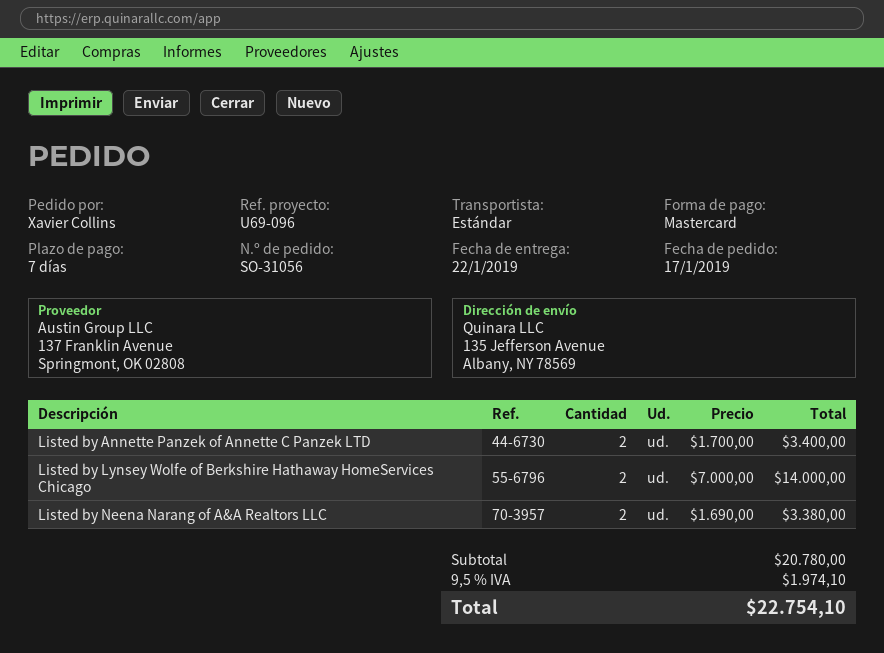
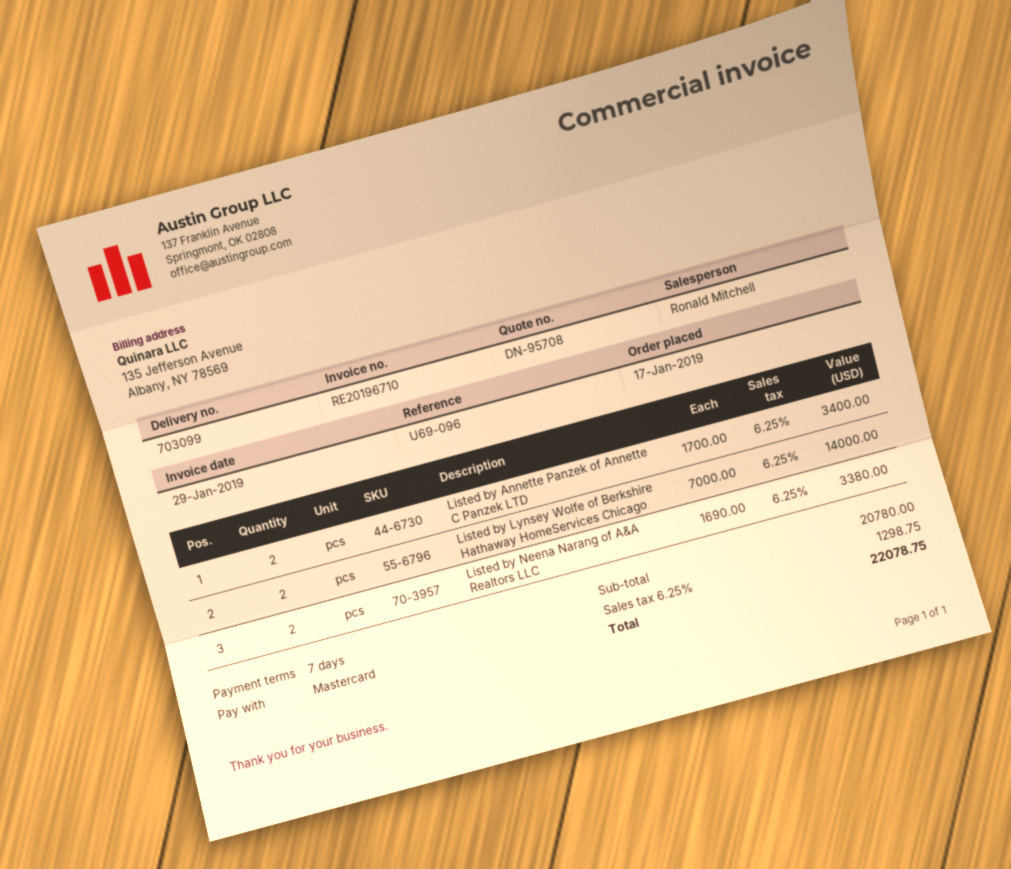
tax: 9.5% = 1974.10 -> 6.25% = 1298.75
total: 22754.10 -> 22078.75

